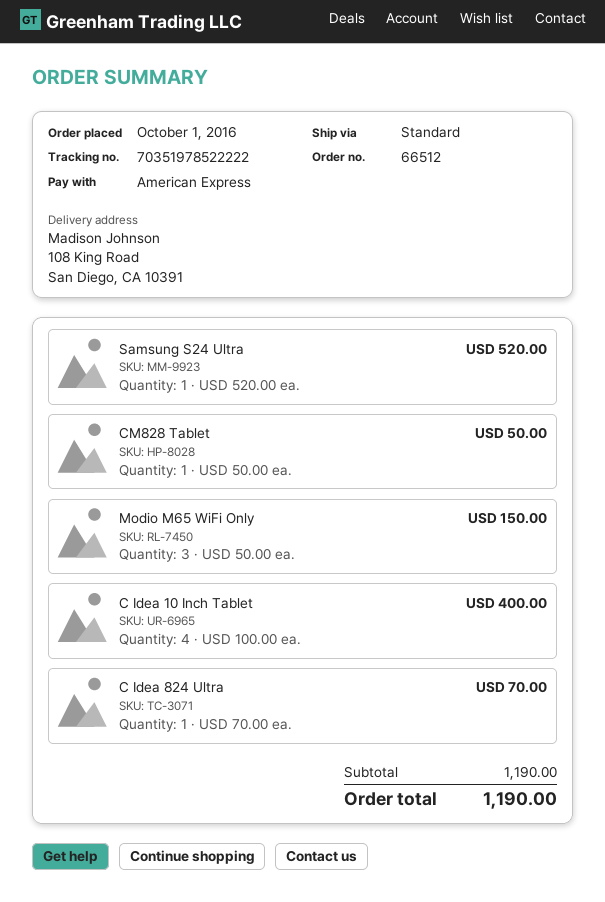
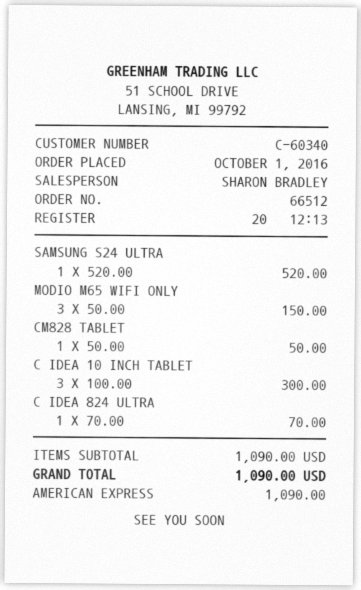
C Idea 10 Inch Tablet: 4 x 100.00 = 400.00 -> 3 x 100.00 = 300.00
subtotal: 1190.00 -> 1090.00
total: 1190.00 -> 1090.00

